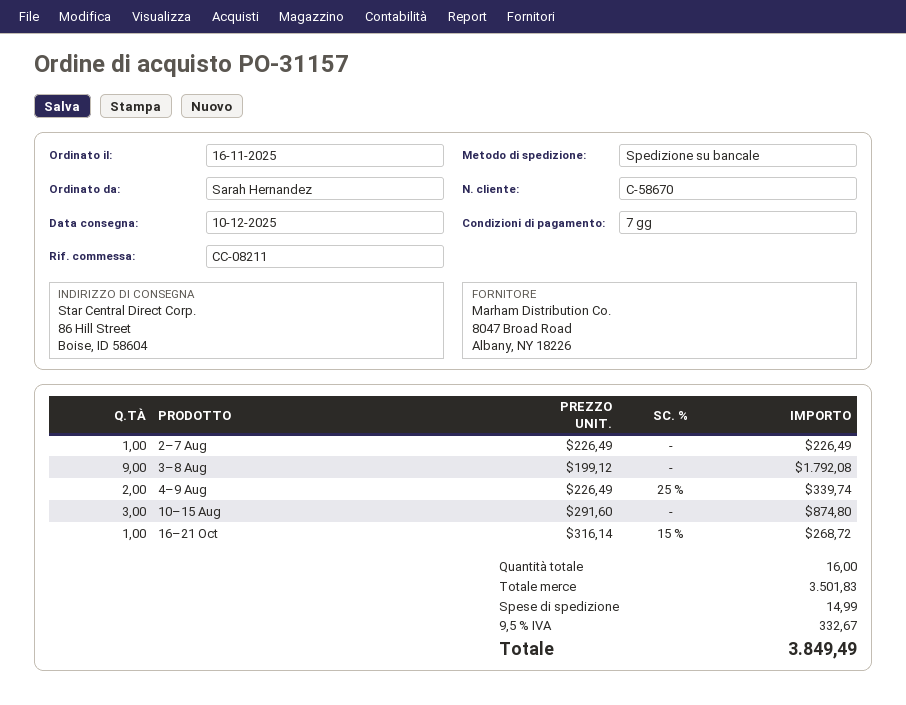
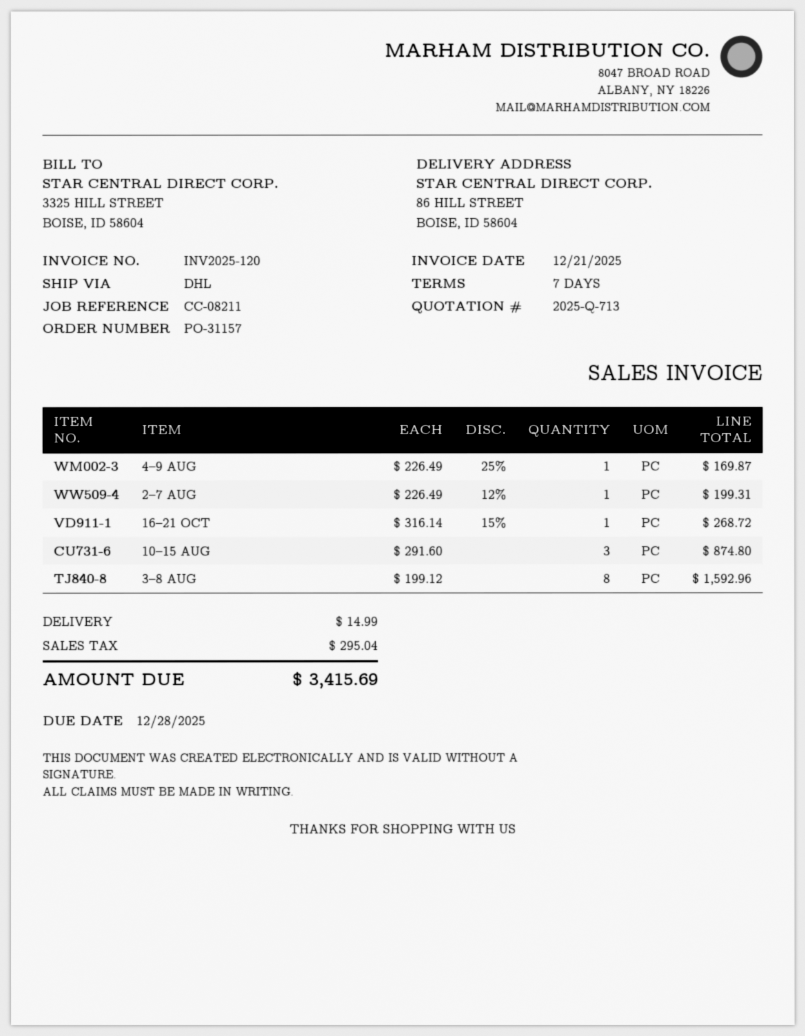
shipping method: pallet freight -> DHL
2–7 Aug: 1 x 226.49 = 226.49 -> 1 x 226.49 - 12% = 199.31
3–8 Aug: 9 x 199.12 = 1792.08 -> 8 x 199.12 = 1592.96
4–9 Aug: 2 x 226.49 - 25% = 339.74 -> 1 x 226.49 - 25% = 169.87
tax: 332.67 -> 295.04
total: 3849.49 -> 3415.69

